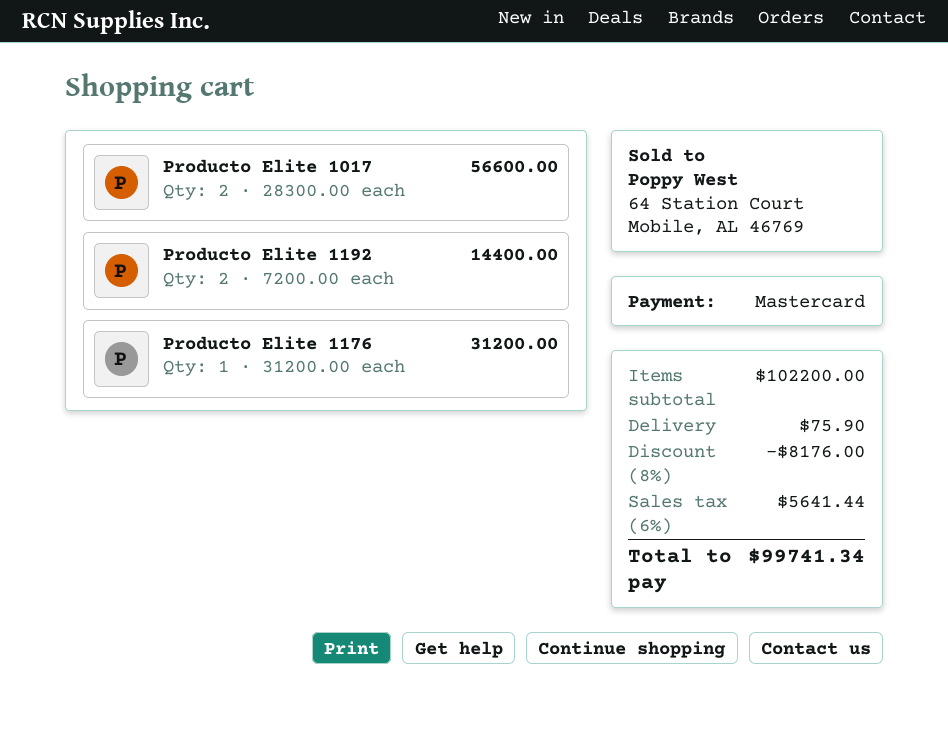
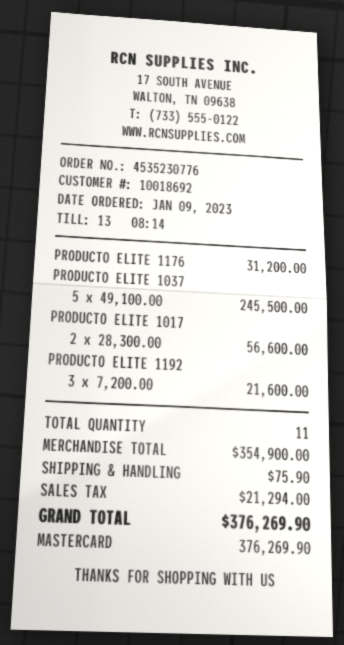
Producto Elite 1192: 2 x 7200.00 = 14400.00 -> 3 x 7200.00 = 21600.00
PRODUCTO ELITE 1037: none -> 5 x 49100.00 = 245500.00
subtotal: 102200.00 -> 354900.00
discount: 8% = 8176.00 -> none
tax: 5641.44 -> 21294.00
total: 99741.34 -> 376269.90

